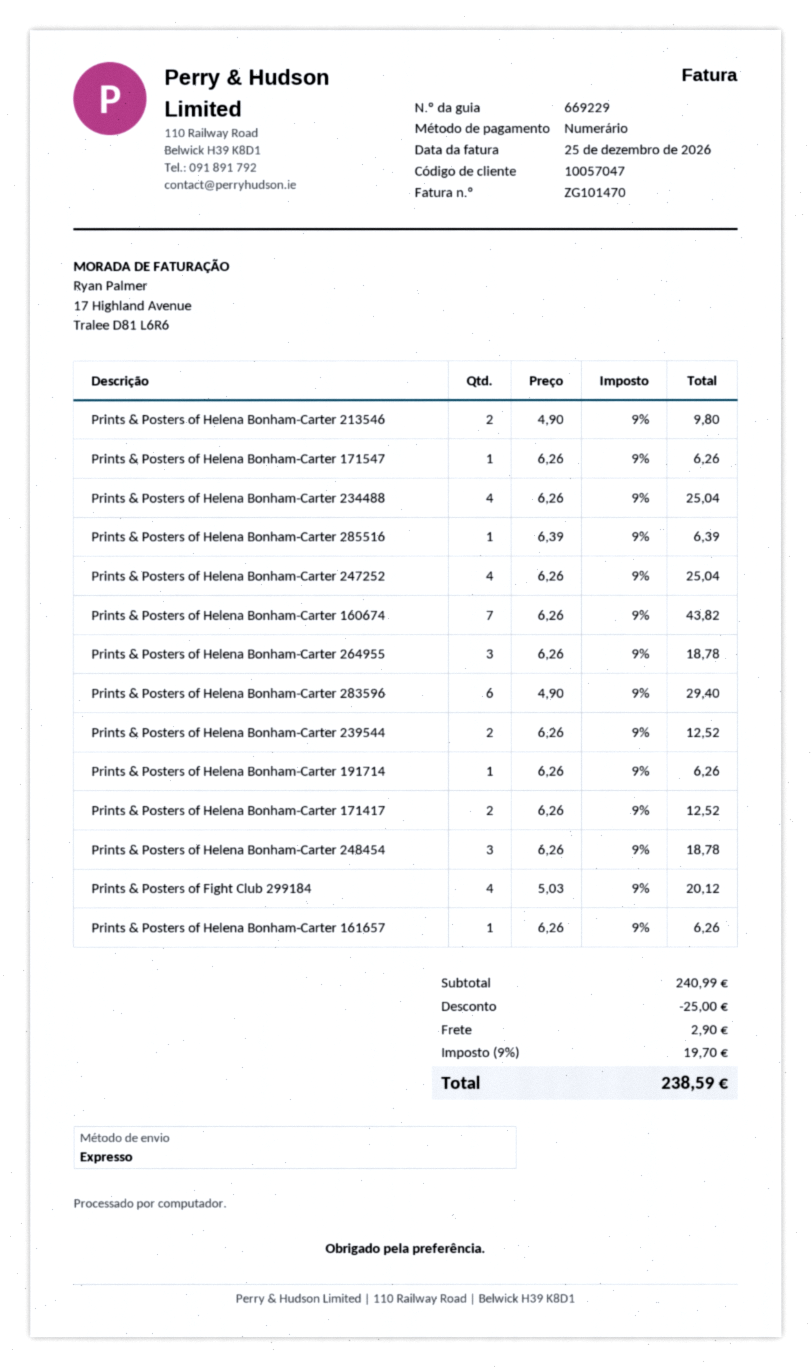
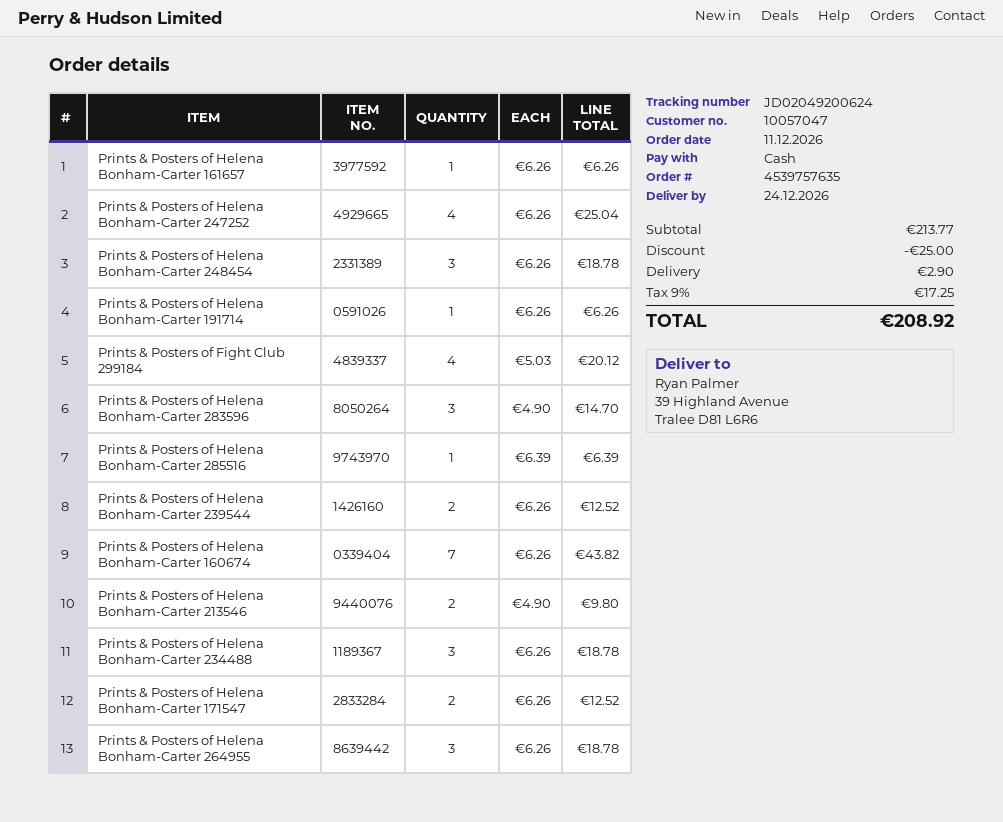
Prints & Posters of Helena Bonham-Carter 171547: 1 x 6.26 = 6.26 -> 2 x 6.26 = 12.52
Prints & Posters of Helena Bonham-Carter 234488: 4 x 6.26 = 25.04 -> 3 x 6.26 = 18.78
Prints & Posters of Helena Bonham-Carter 283596: 6 x 4.90 = 29.40 -> 3 x 4.90 = 14.70
Prints & Posters of Helena Bonham-Carter 171417: 2 x 6.26 = 12.52 -> none
subtotal: 240.99 -> 213.77
tax: 9% = 19.70 -> 9% = 17.25
total: 238.59 -> 208.92

